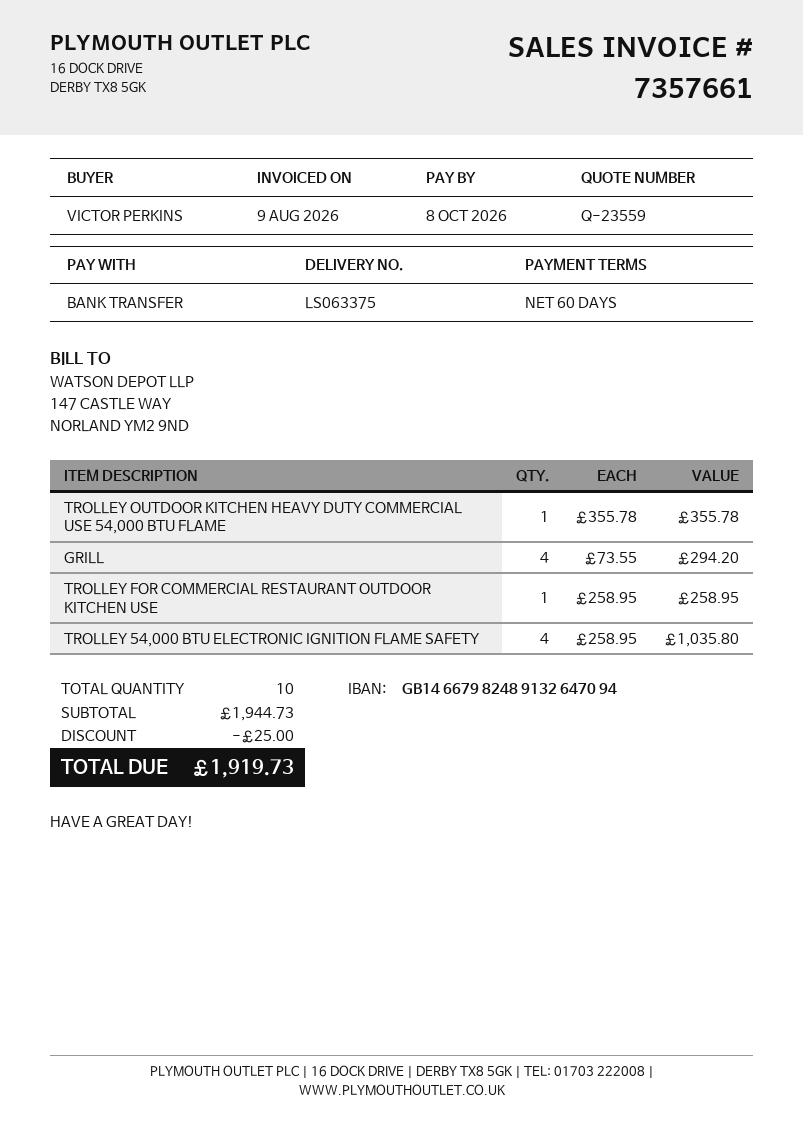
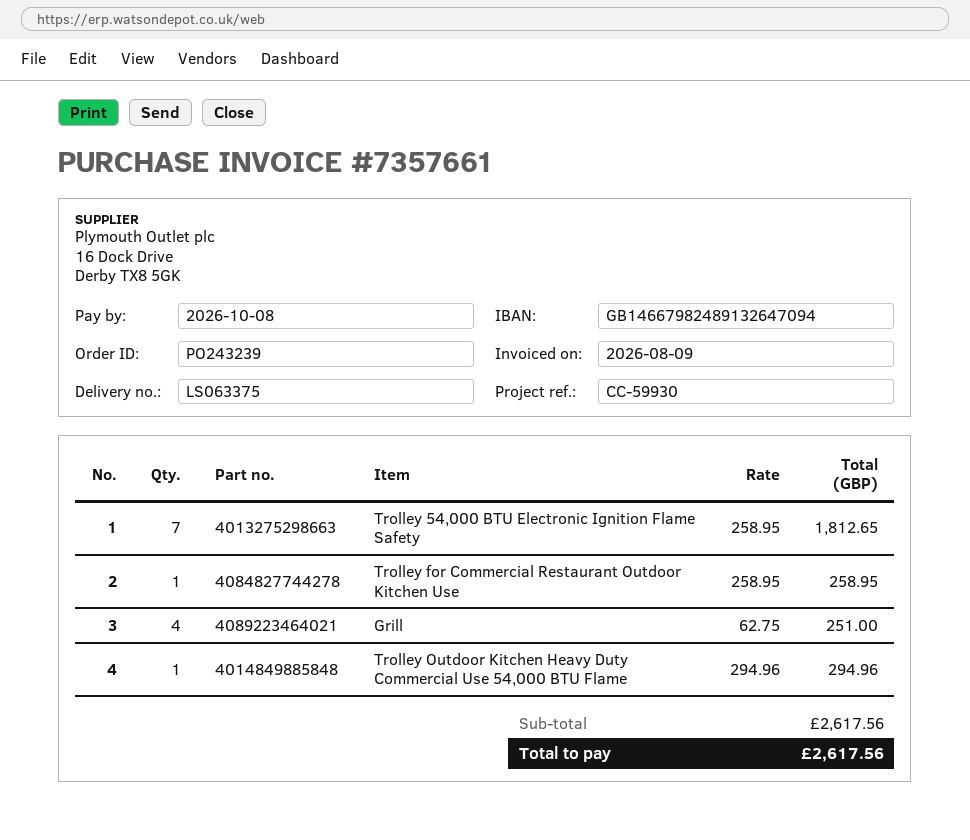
TROLLEY OUTDOOR KITCHEN HEAVY DUTY COMMERCIAL USE 54,000 BTU FLAME: 1 x 355.78 = 355.78 -> 1 x 294.96 = 294.96
GRILL: 4 x 73.55 = 294.20 -> 4 x 62.75 = 251.00
TROLLEY 54,000 BTU ELECTRONIC IGNITION FLAME SAFETY: 4 x 258.95 = 1035.80 -> 7 x 258.95 = 1812.65
subtotal: 1944.73 -> 2617.56
discount: 25.00 -> none
total: 1919.73 -> 2617.56

